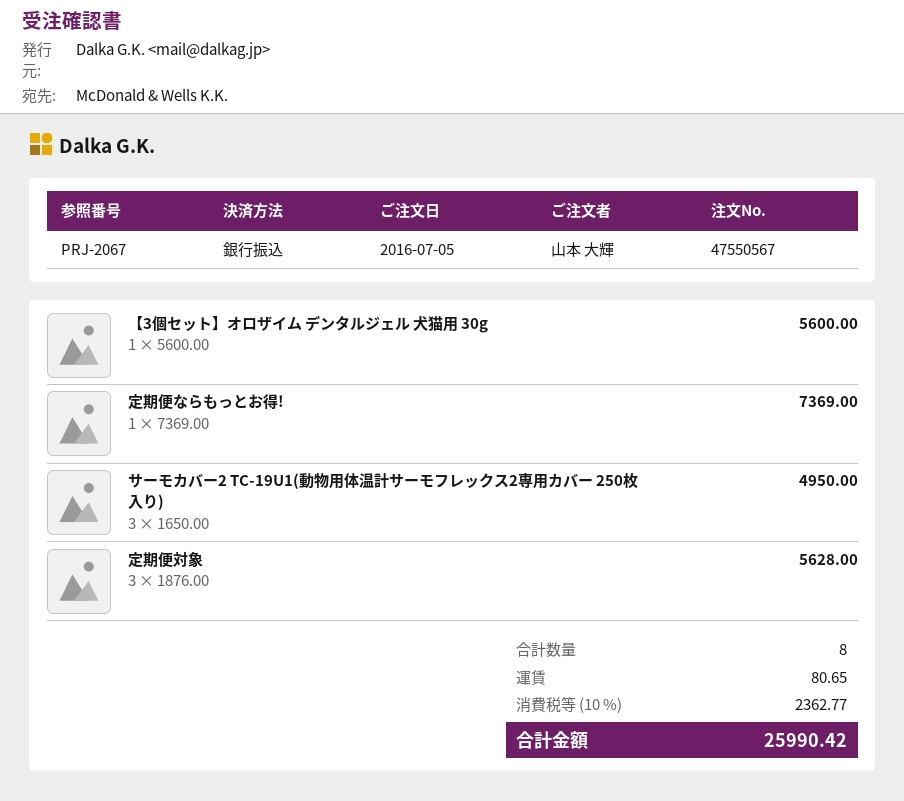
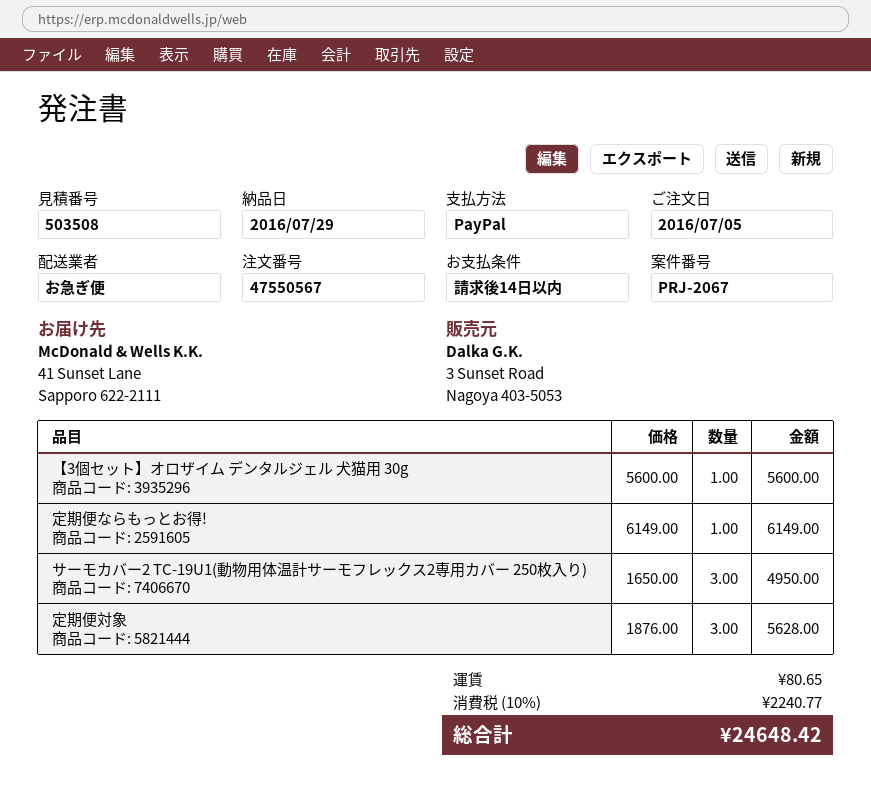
payment method: bank transfer -> PayPal
定期便ならもっとお得!: 1 x 7369.00 = 7369.00 -> 1 x 6149.00 = 6149.00
tax: 10% = 2362.77 -> 10% = 2240.77
total: 25990.42 -> 24648.42

